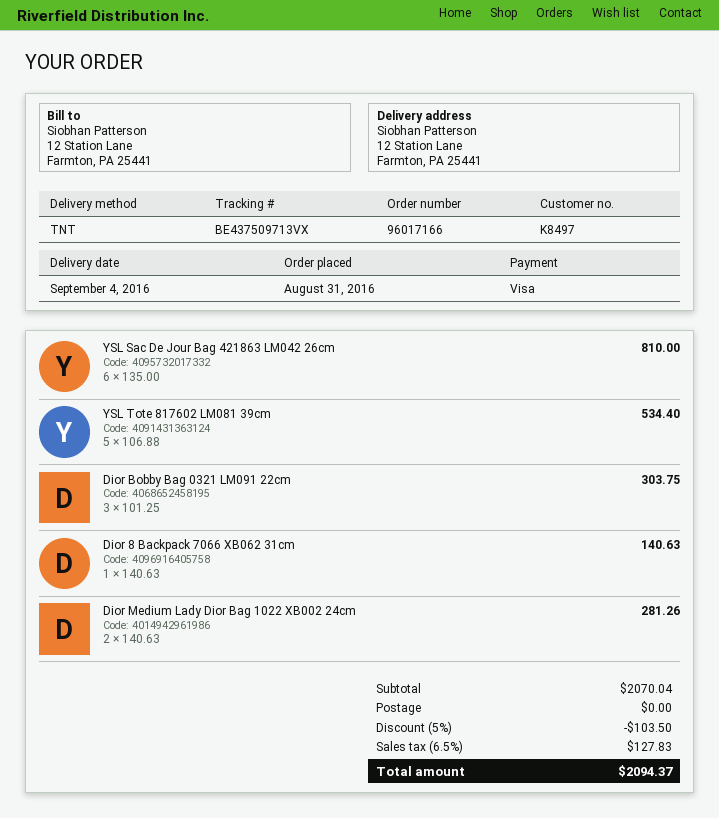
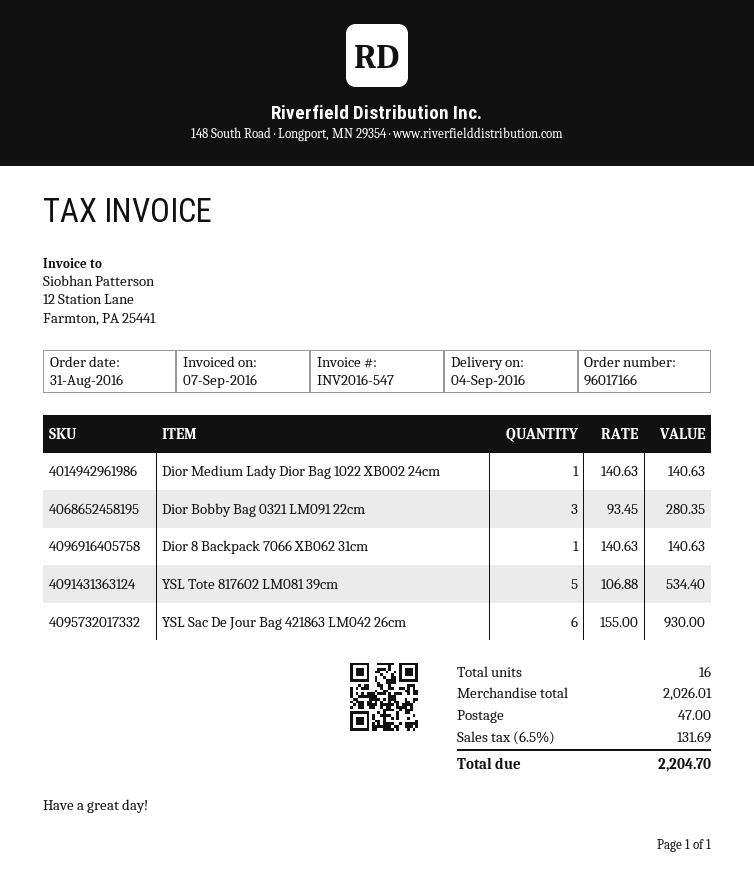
YSL Sac De Jour Bag 421863 LM042 26cm: 6 x 135.00 = 810.00 -> 6 x 155.00 = 930.00
Dior Bobby Bag 0321 LM091 22cm: 3 x 101.25 = 303.75 -> 3 x 93.45 = 280.35
Dior Medium Lady Dior Bag 1022 XB002 24cm: 2 x 140.63 = 281.26 -> 1 x 140.63 = 140.63
subtotal: 2070.04 -> 2026.01
discount: 5% = 103.50 -> none
shipping: 0.00 -> 47.00
tax: 6.5% = 127.83 -> 6.5% = 131.69
total: 2094.37 -> 2204.70

